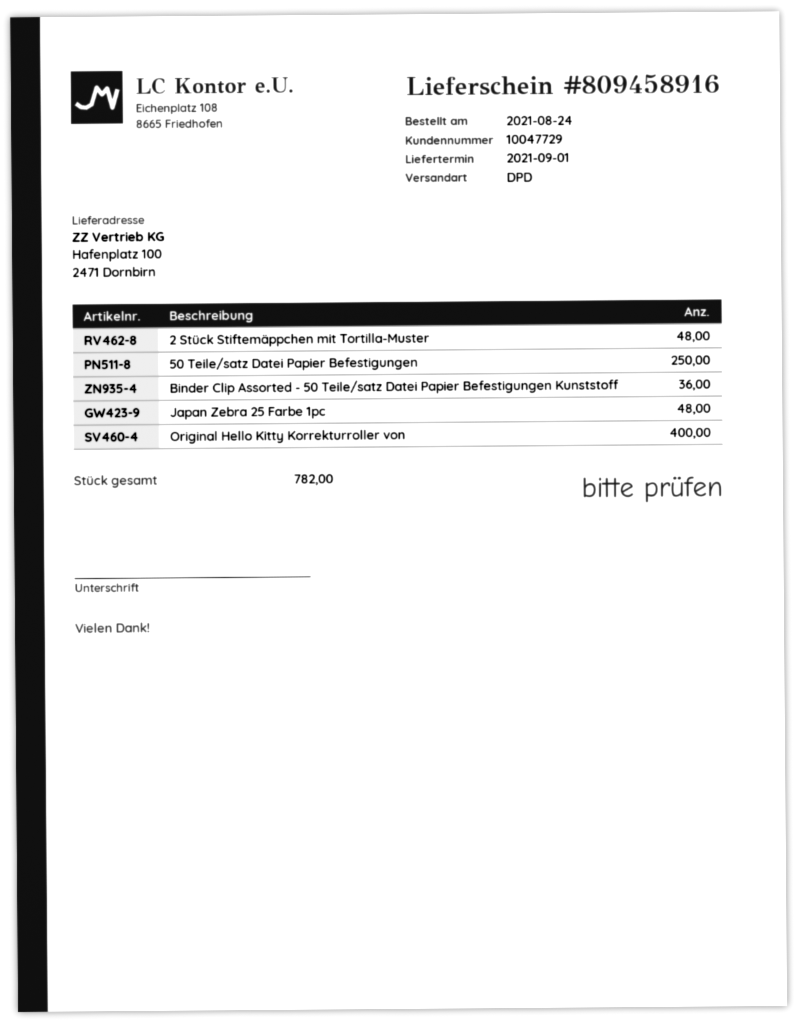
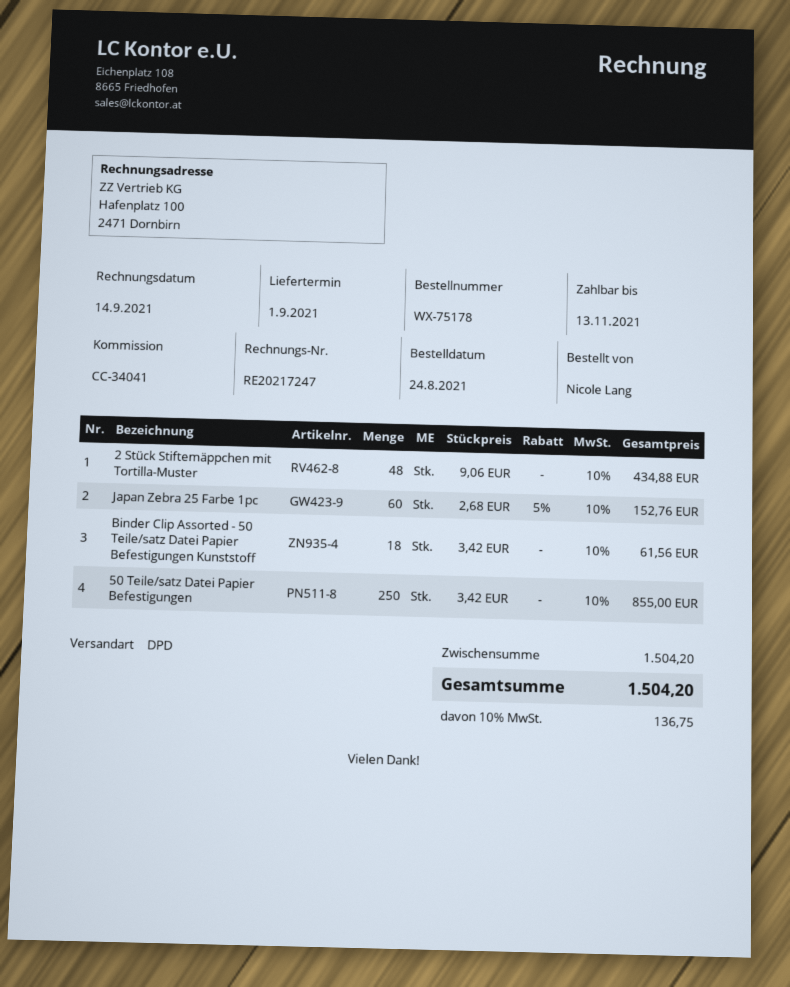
Binder Clip Assorted - 50 Teile/satz Datei Papier Befestigungen Kunststoff: 36 -> 18
Japan Zebra 25 Farbe 1pc: 48 -> 60
Original Hello Kitty Korrekturroller von: 400 -> none

